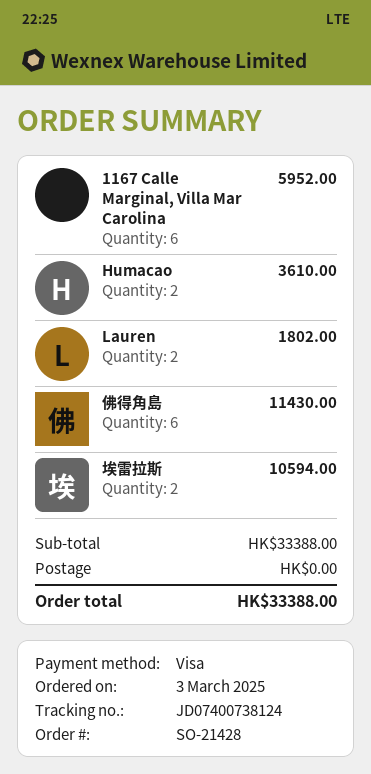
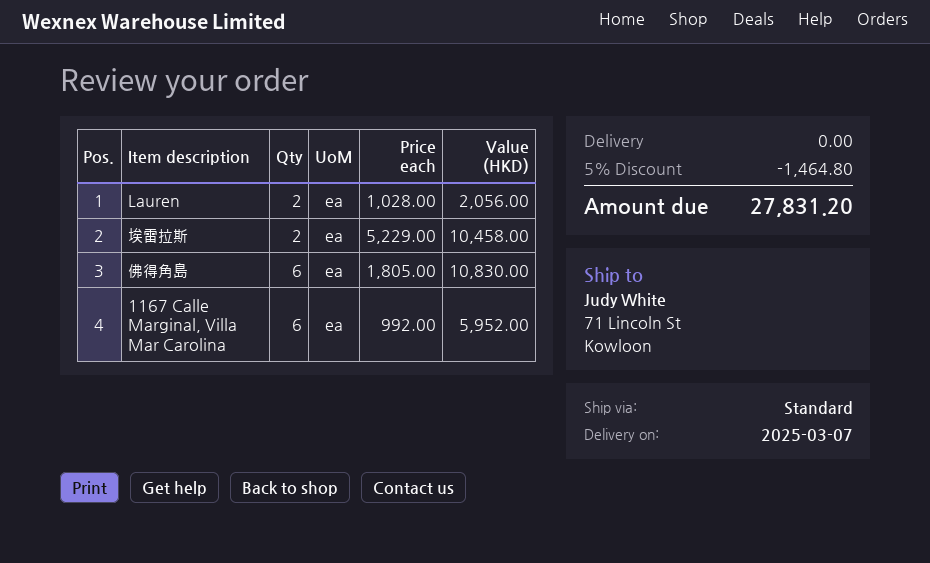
Humacao: 2 for 3610.00 -> none
Lauren: 2 for 1802.00 -> 2 for 2056.00
佛得角島: 6 for 11430.00 -> 6 for 10830.00
埃雷拉斯: 2 for 10594.00 -> 2 for 10458.00
discount: none -> 5% = 1464.80
total: 33388.00 -> 27831.20

